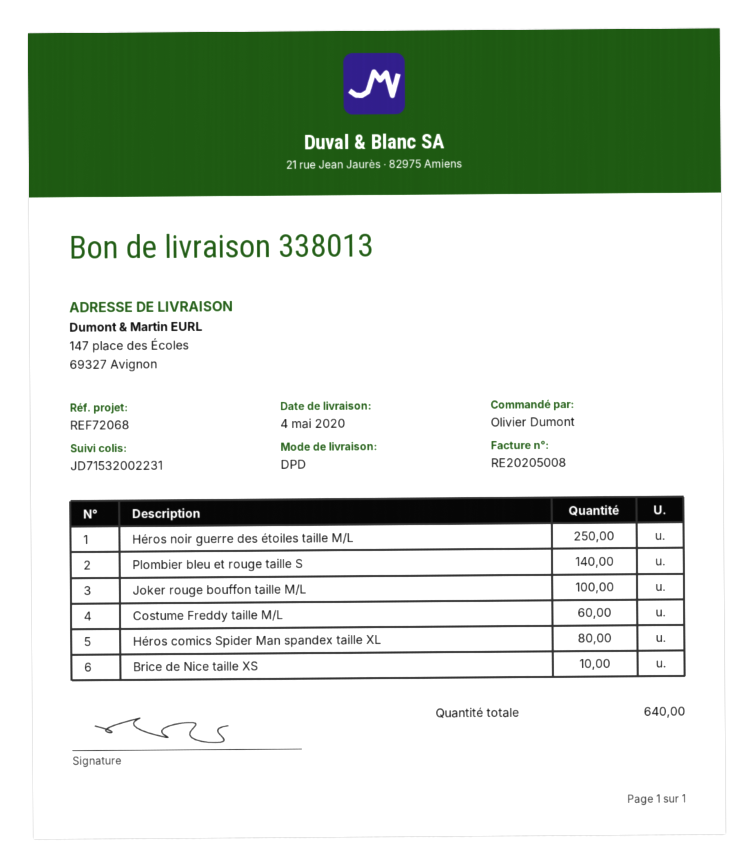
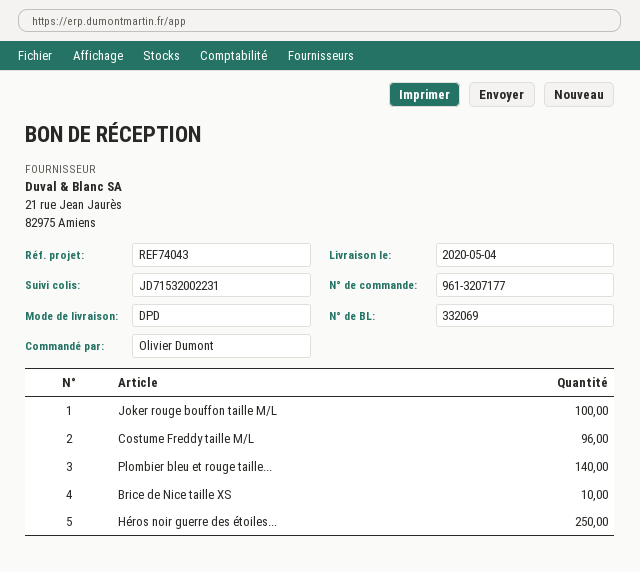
delivery note number: 338013 -> 332069
reference: REF72068 -> REF74043
Costume Freddy taille M/L: 60 -> 96
Héros comics Spider Man spandex taille XL: 80 -> none

